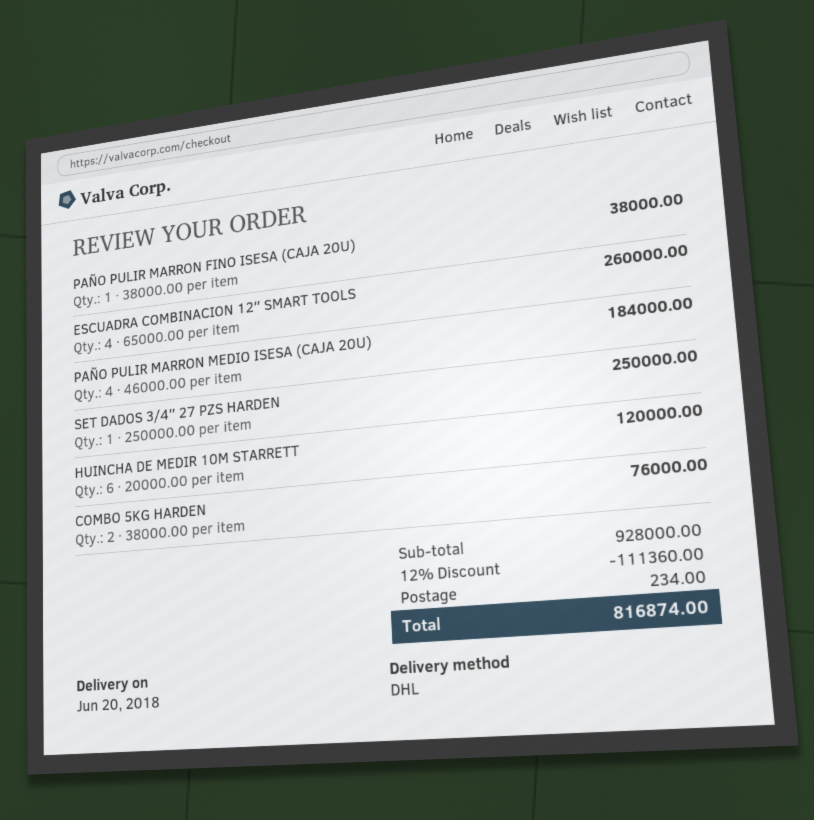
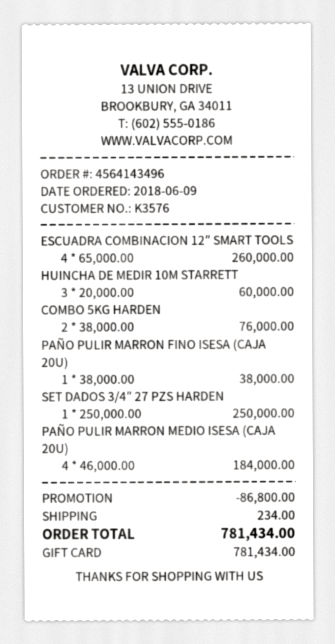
HUINCHA DE MEDIR 10M STARRETT: 6 x 20000.00 = 120000.00 -> 3 x 20000.00 = 60000.00
discount: 111360.00 -> 86800.00
total: 816874.00 -> 781434.00

